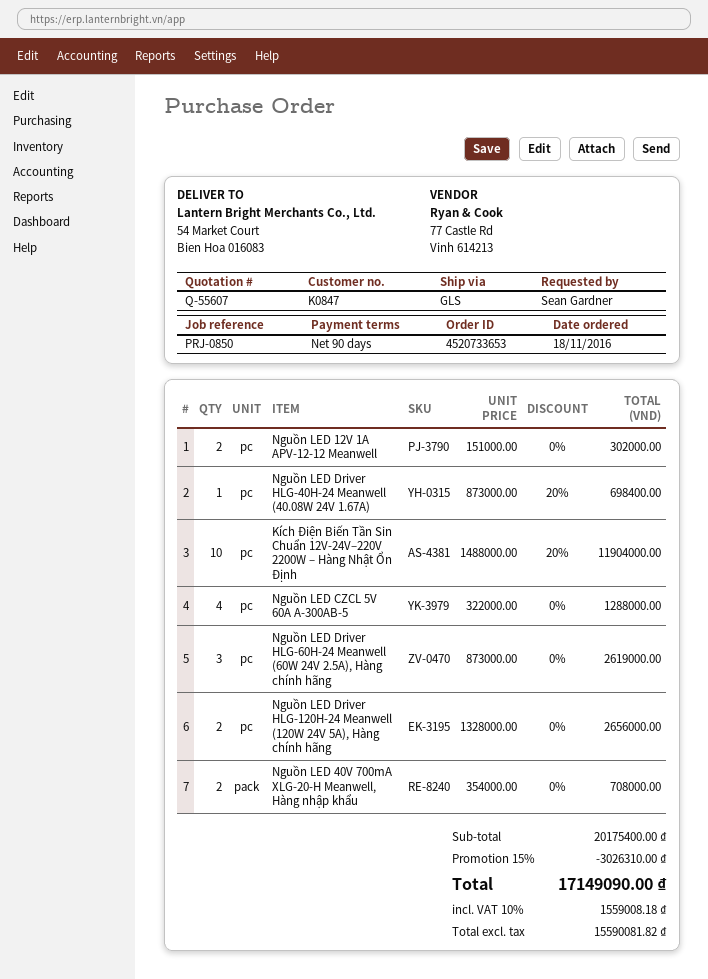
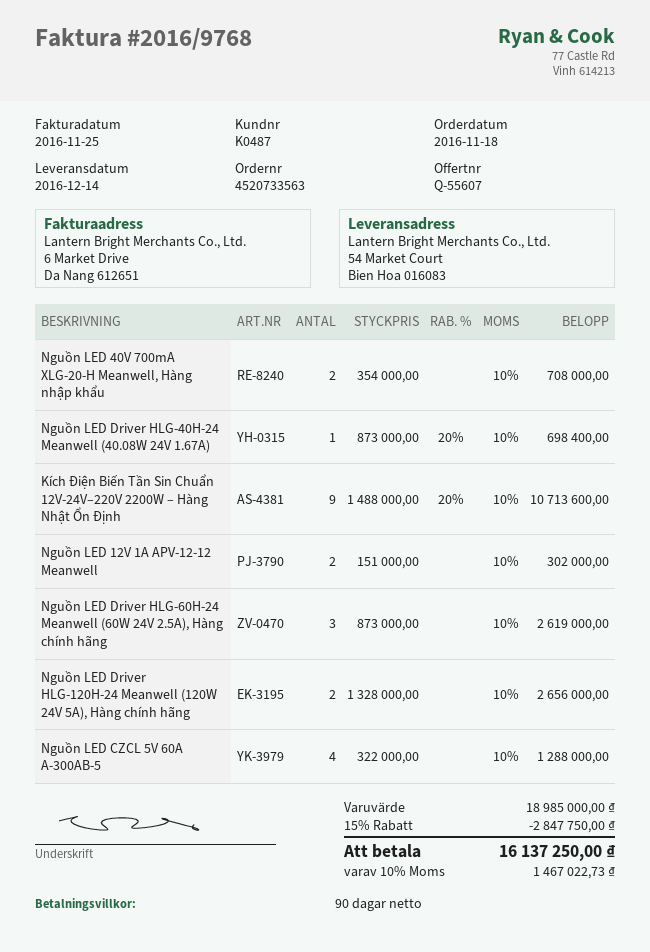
order number: 4520733653 -> 4520733563
customer number: K0847 -> K0487
Kích Điện Biến Tần Sin Chuẩn 12V-24V–220V 2200W – Hàng Nhật Ổn Định: 10 x 1488000.00 - 20% = 11904000.00 -> 9 x 1488000.00 - 20% = 10713600.00
subtotal: 20175400.00 -> 18985000.00
discount: 15% = 3026310.00 -> 15% = 2847750.00
tax: 10% = 1559008.18 -> 10% = 1467022.73
total: 17149090.00 -> 16137250.00

